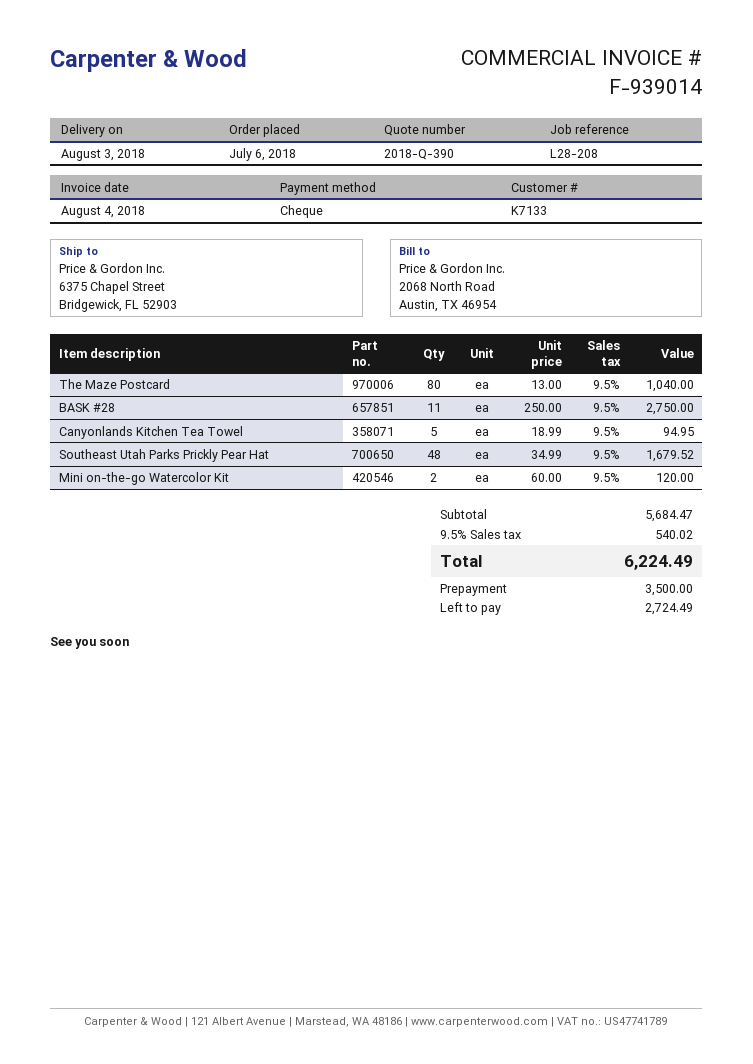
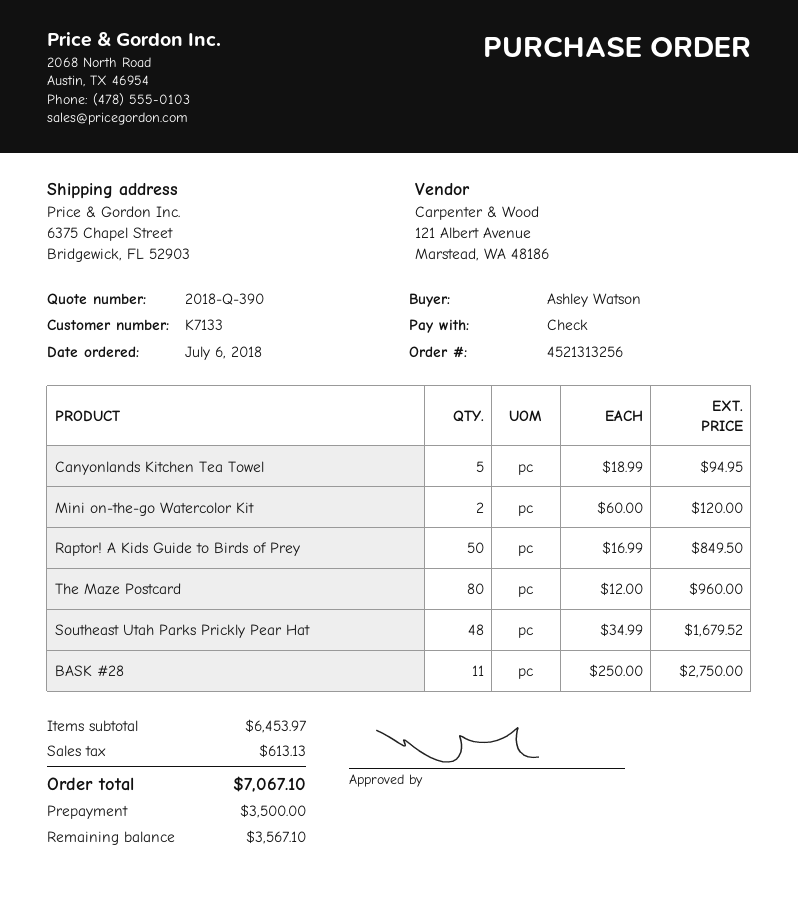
The Maze Postcard: 80 x 13.00 = 1040.00 -> 80 x 12.00 = 960.00
Raptor! A Kids Guide to Birds of Prey: none -> 50 x 16.99 = 849.50
subtotal: 5684.47 -> 6453.97
tax: 540.02 -> 613.13
total: 6224.49 -> 7067.10
balance: 2724.49 -> 3567.10

